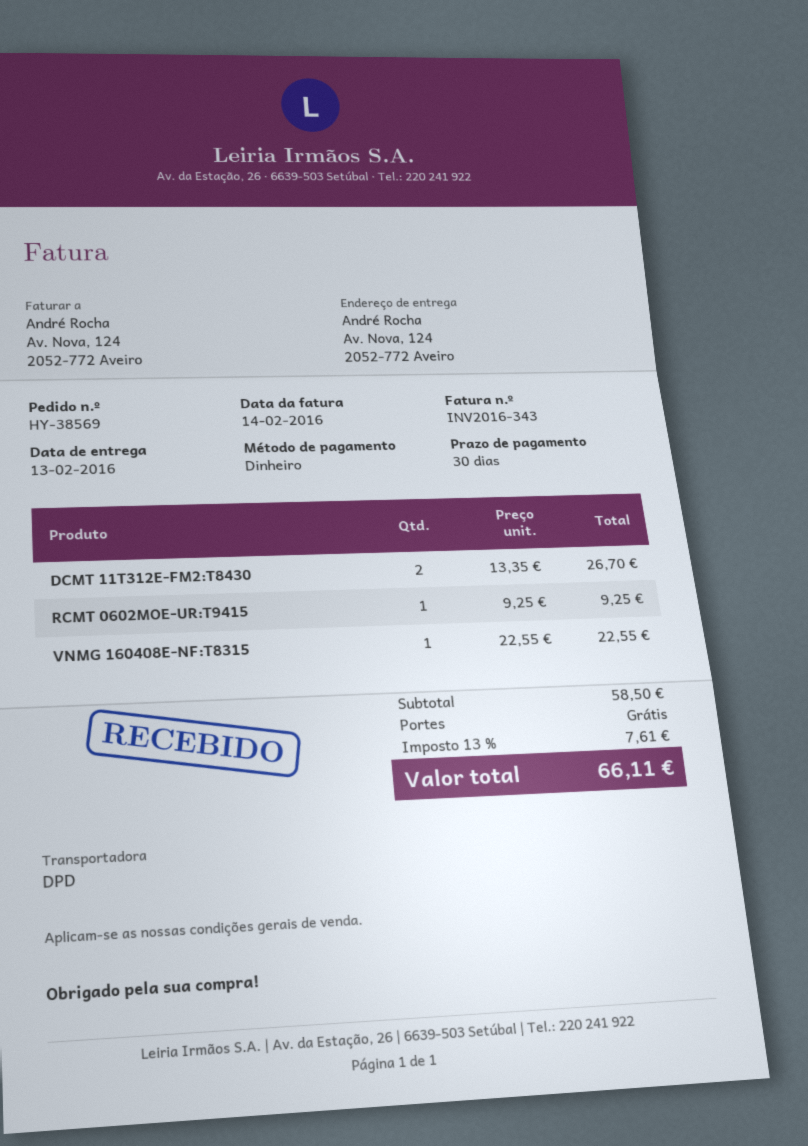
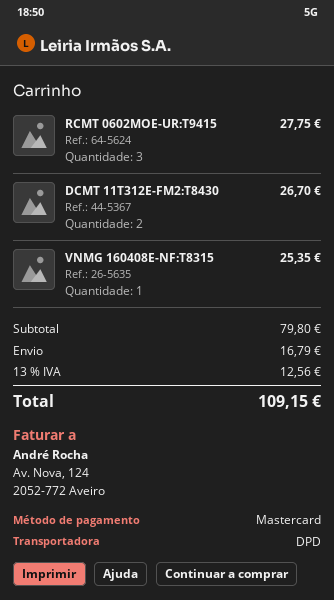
payment method: cash -> Mastercard
RCMT 0602MOE-UR:T9415: 1 for 9.25 -> 3 for 27.75
VNMG 160408E-NF:T8315: 1 for 22.55 -> 1 for 25.35
subtotal: 58.50 -> 79.80
shipping: 0.00 -> 16.79
tax: 13% = 7.61 -> 13% = 12.56
total: 66.11 -> 109.15

